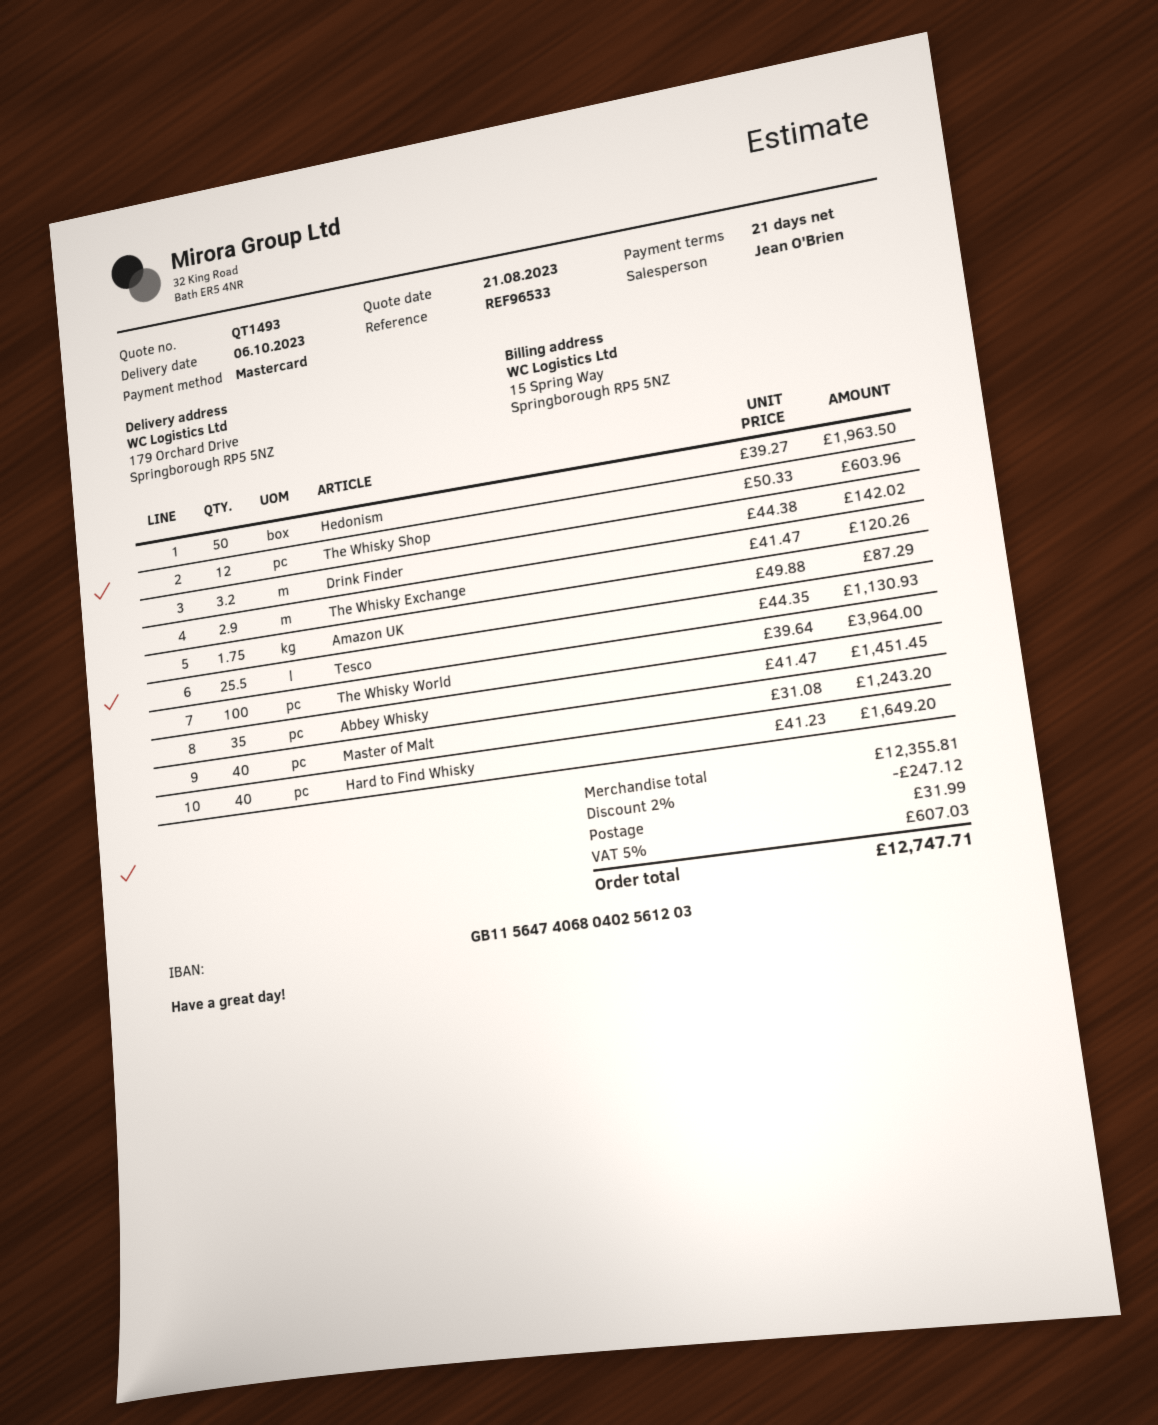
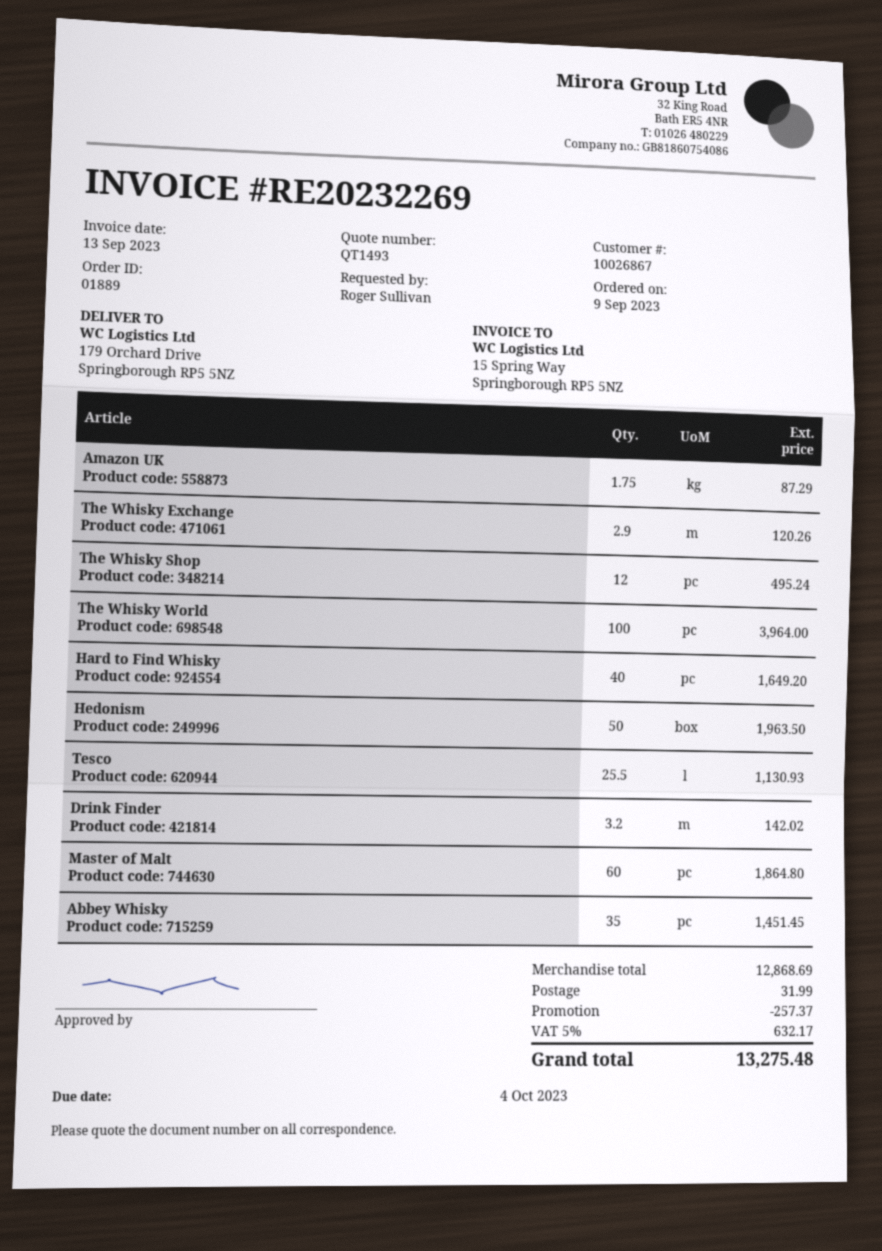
The Whisky Shop: 12 for 603.96 -> 12 for 495.24
Master of Malt: 40 for 1243.20 -> 60 for 1864.80
subtotal: 12355.81 -> 12868.69
discount: 247.12 -> 257.37
tax: 5% = 607.03 -> 5% = 632.17
total: 12747.71 -> 13275.48

